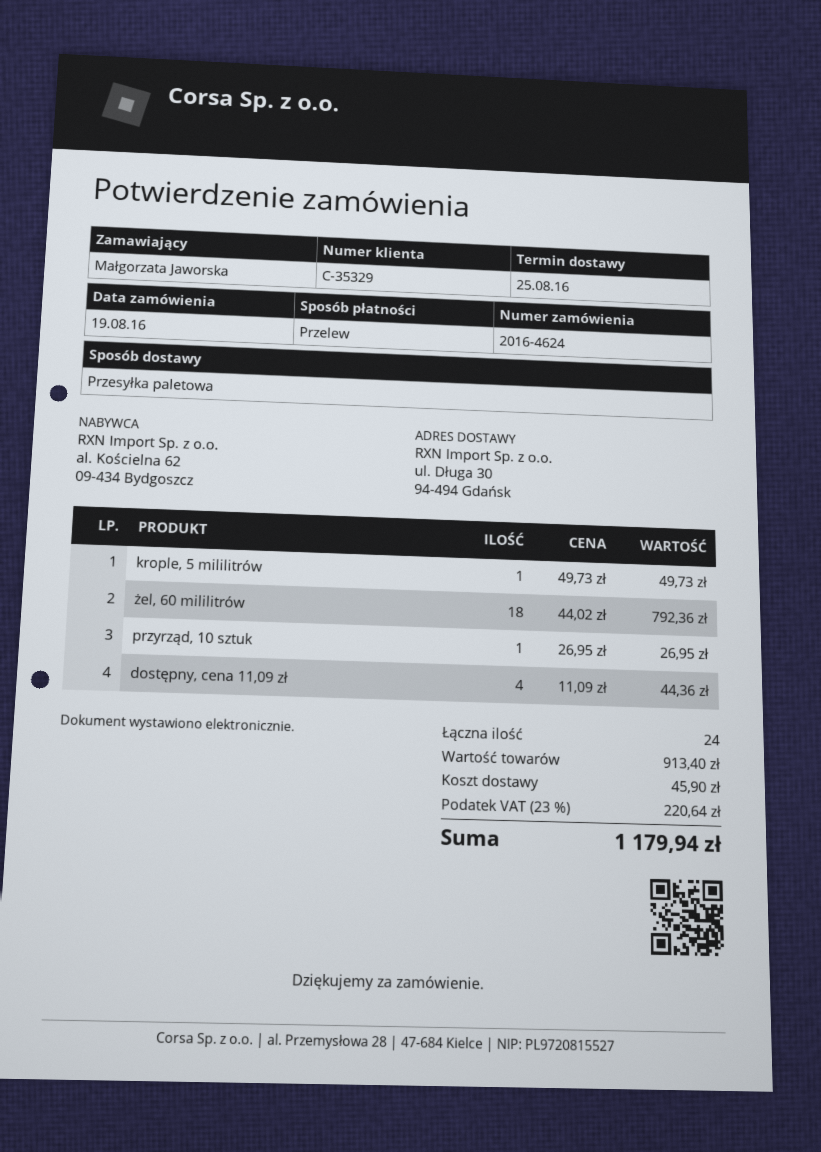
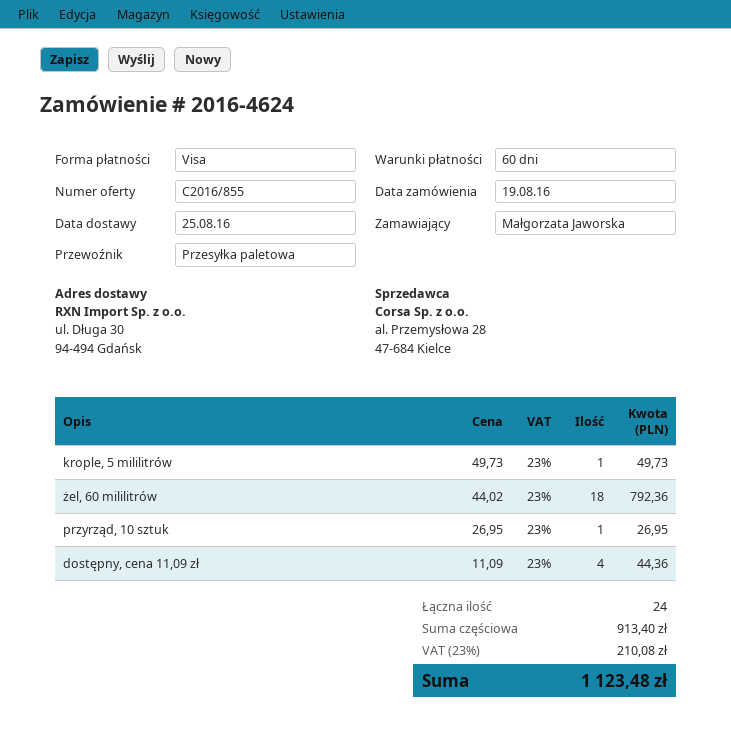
payment method: bank transfer -> Visa
shipping: 45.90 -> none
tax: 23% = 220.64 -> 23% = 210.08
total: 1179.94 -> 1123.48

